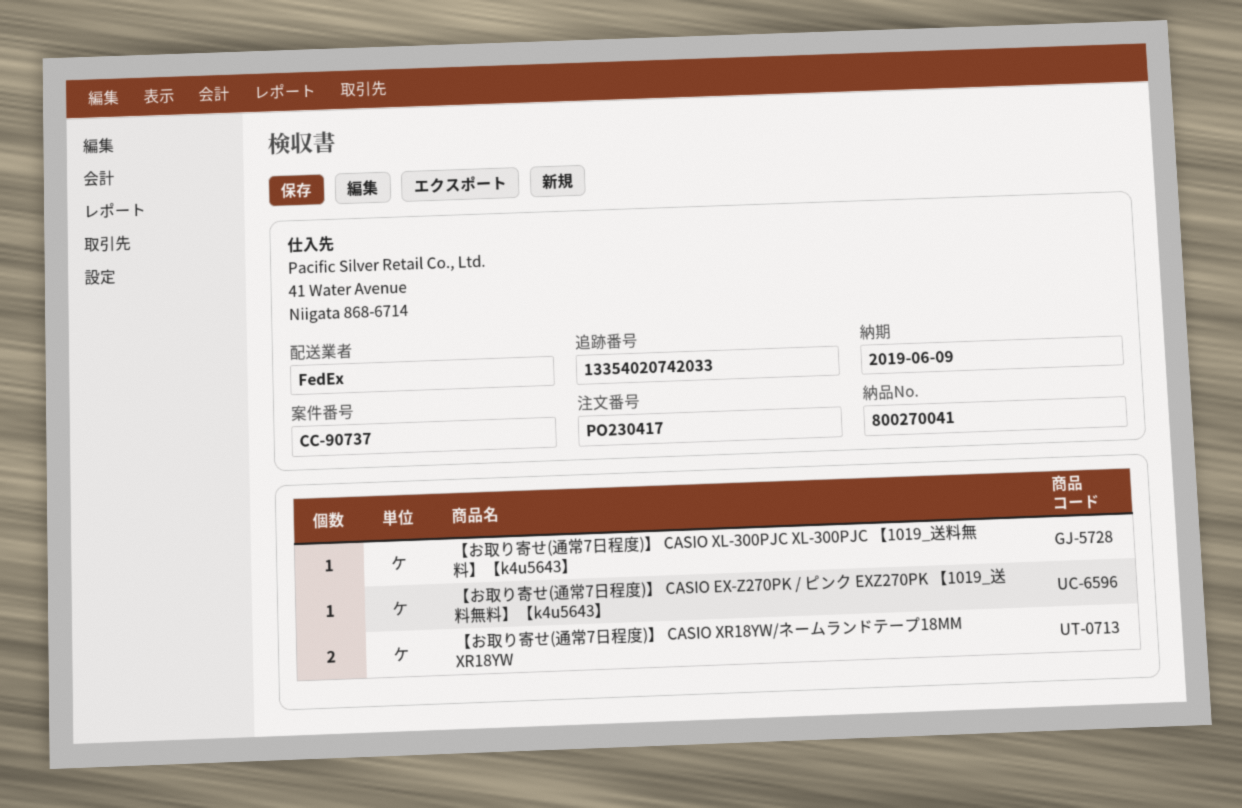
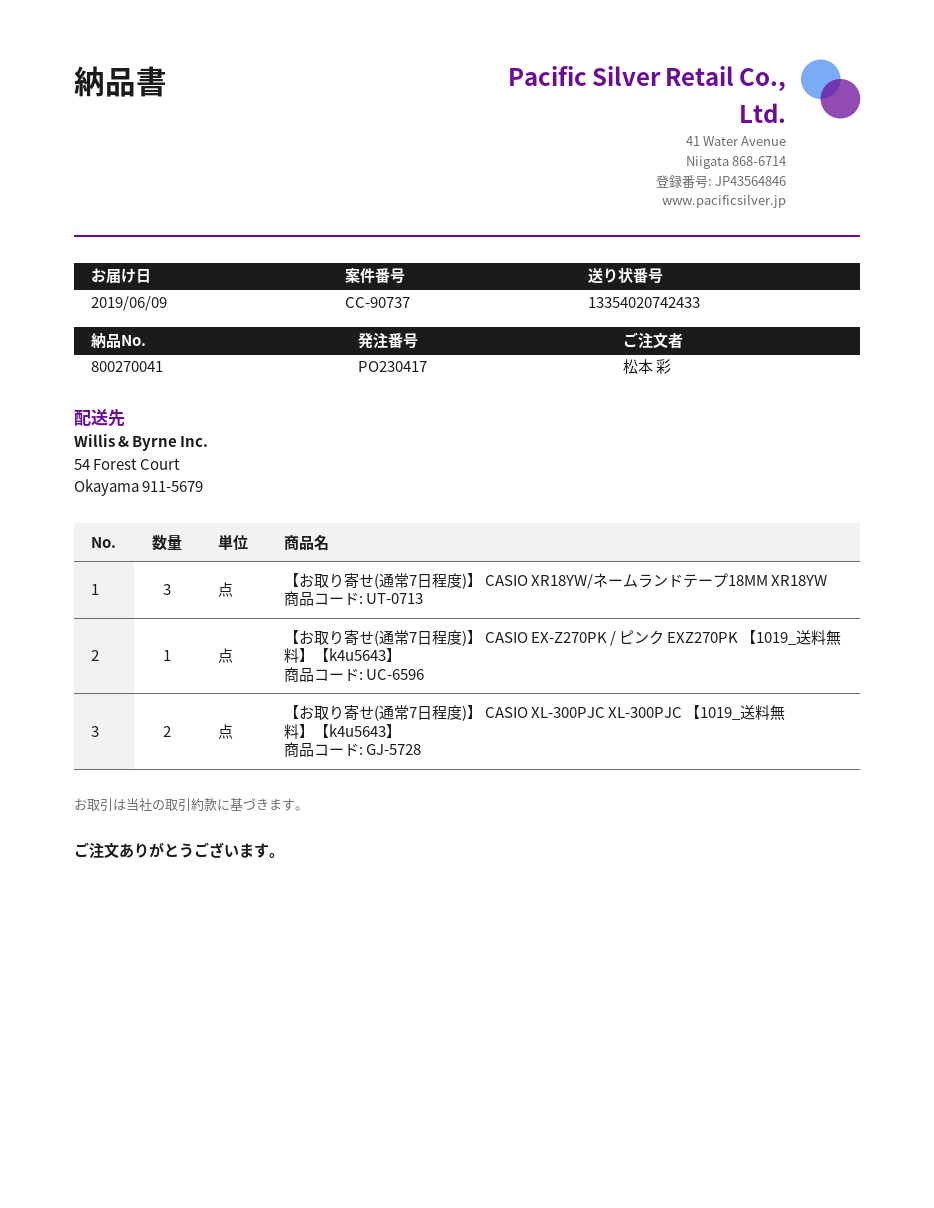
tracking number: 13354020742033 -> 13354020742433
【お取り寄せ(通常7日程度)】 CASIO XL-300PJC XL-300PJC 【1019_送料無料】【k4u5643】: 1 -> 2
【お取り寄せ(通常7日程度)】 CASIO XR18YW/ネームランドテープ18MM XR18YW: 2 -> 3

